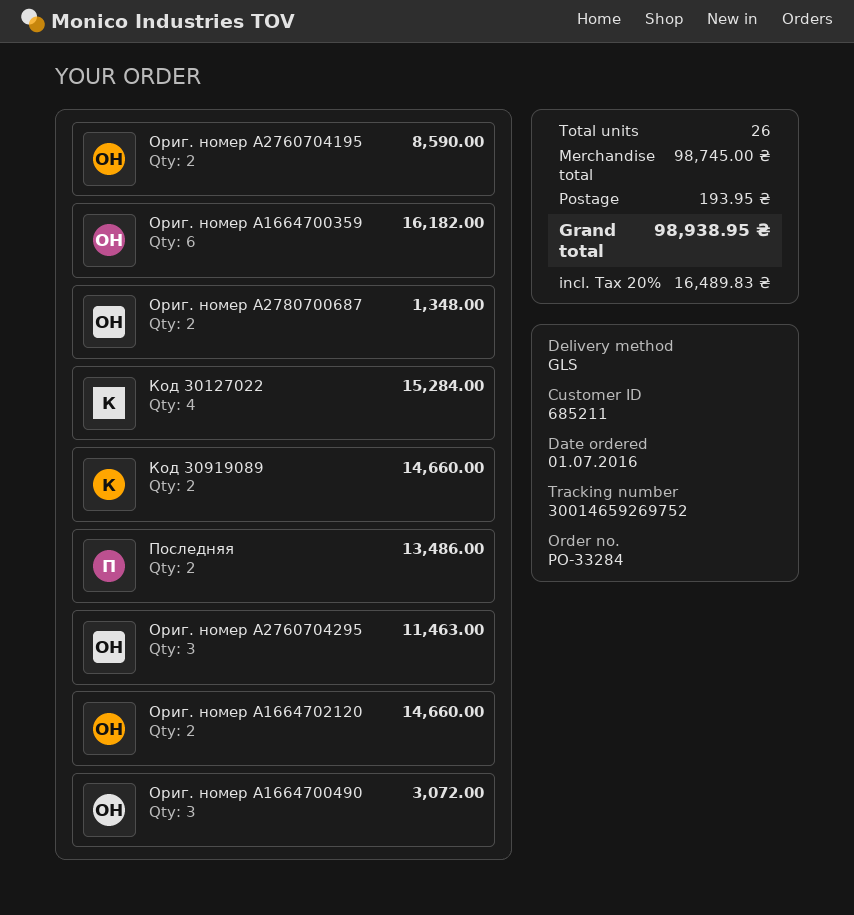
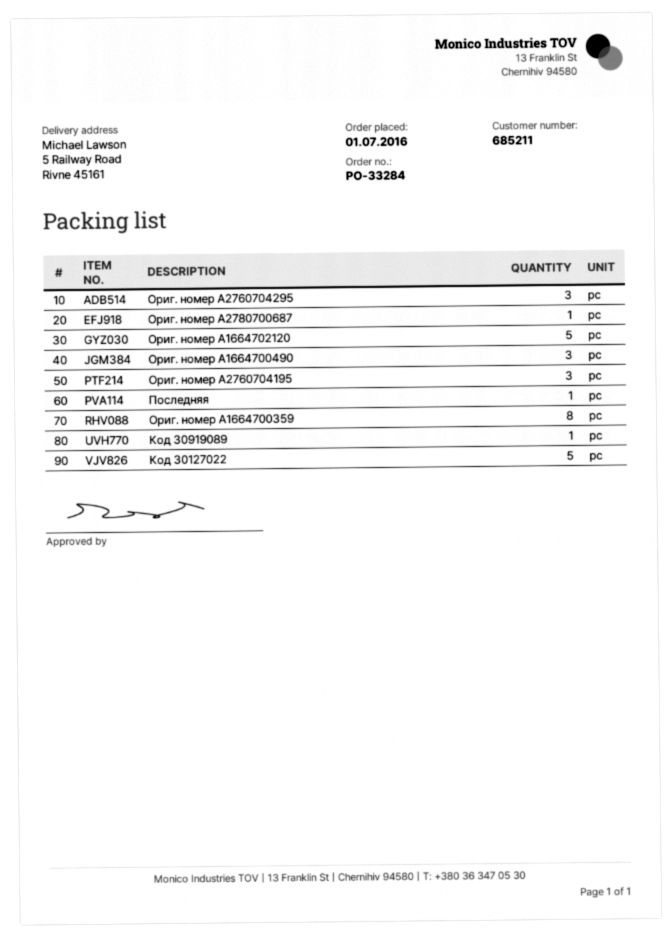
Ориг. номер A2760704195: 2 -> 3
Ориг. номер A1664700359: 6 -> 8
Ориг. номер A2780700687: 2 -> 1
Код 30127022: 4 -> 5
Код 30919089: 2 -> 1
Последняя: 2 -> 1
Ориг. номер A1664702120: 2 -> 5

